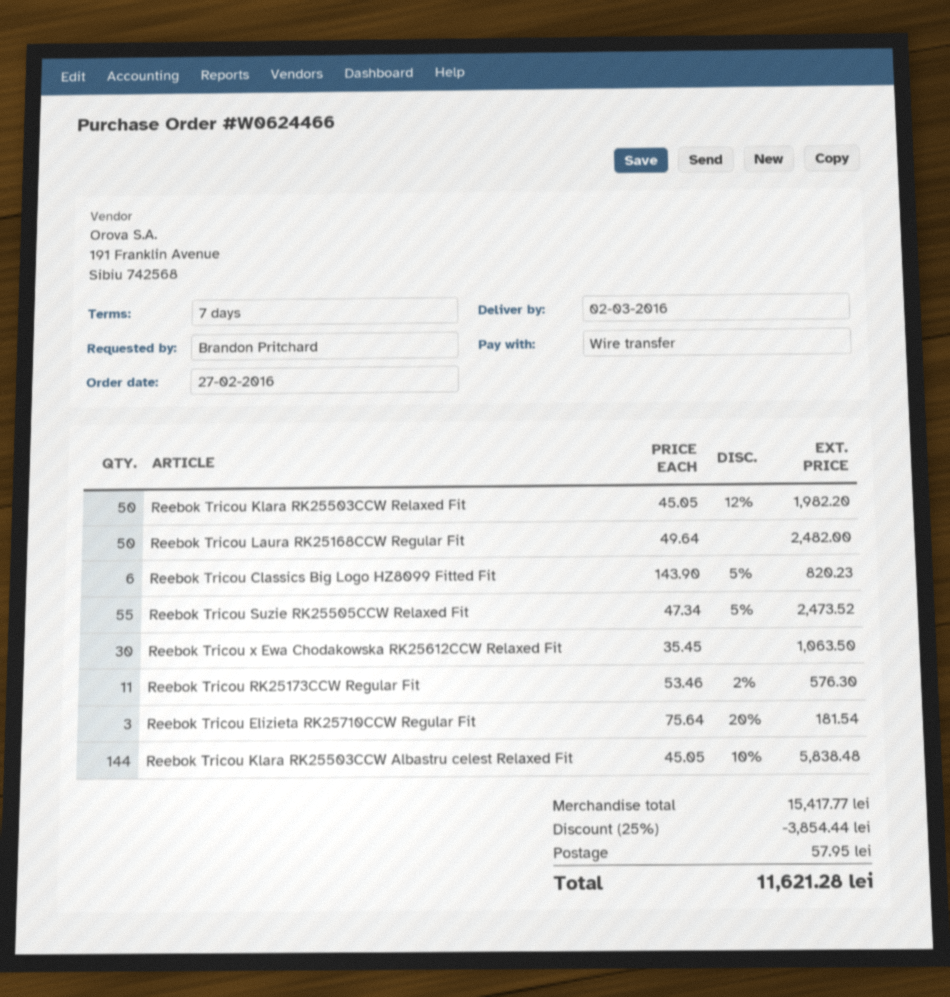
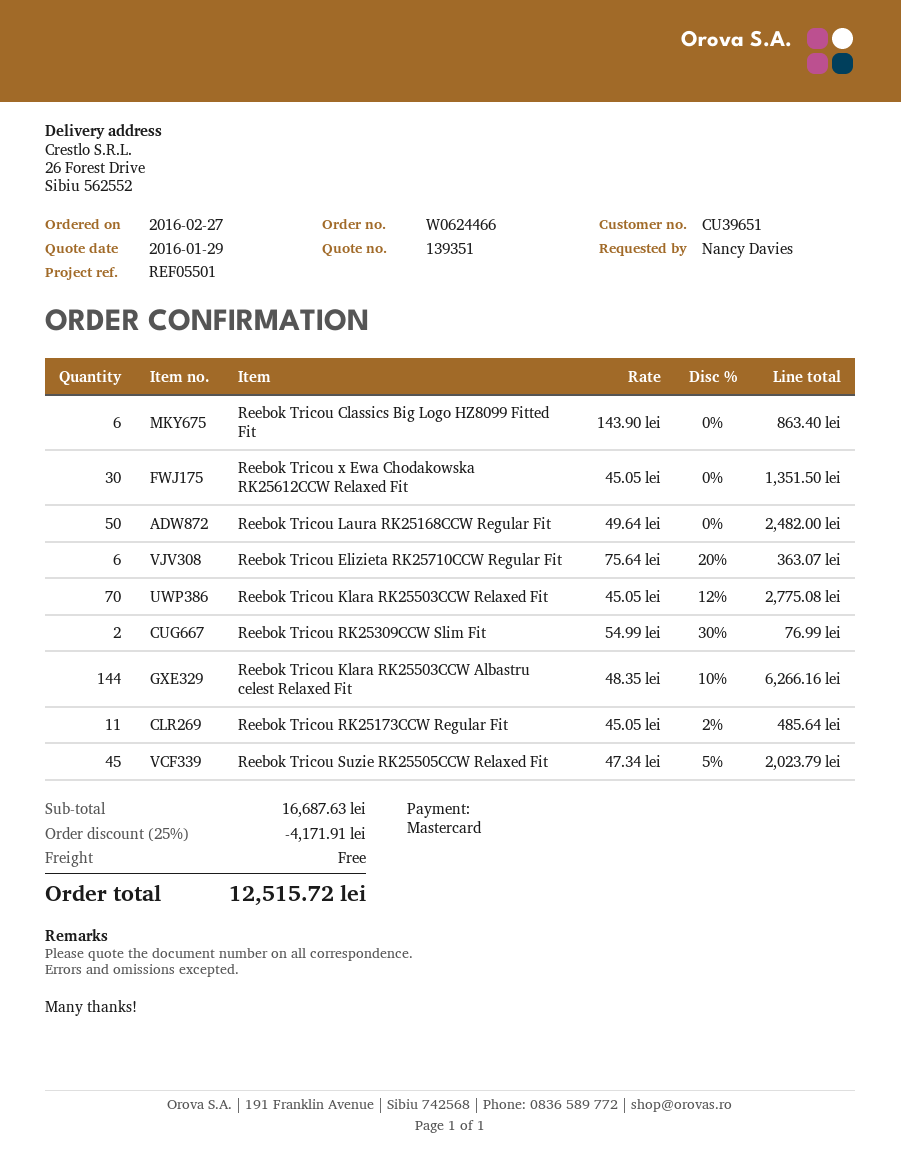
ordered by: Brandon Pritchard -> Nancy Davies
payment method: bank transfer -> Mastercard
Reebok Tricou Klara RK25503CCW Relaxed Fit: 50 x 45.05 - 12% = 1982.20 -> 70 x 45.05 - 12% = 2775.08
Reebok Tricou Classics Big Logo HZ8099 Fitted Fit: 6 x 143.90 - 5% = 820.23 -> 6 x 143.90 = 863.40
Reebok Tricou Suzie RK25505CCW Relaxed Fit: 55 x 47.34 - 5% = 2473.52 -> 45 x 47.34 - 5% = 2023.79
Reebok Tricou x Ewa Chodakowska RK25612CCW Relaxed Fit: 30 x 35.45 = 1063.50 -> 30 x 45.05 = 1351.50
Reebok Tricou RK25173CCW Regular Fit: 11 x 53.46 - 2% = 576.30 -> 11 x 45.05 - 2% = 485.64
Reebok Tricou Elizieta RK25710CCW Regular Fit: 3 x 75.64 - 20% = 181.54 -> 6 x 75.64 - 20% = 363.07
Reebok Tricou Klara RK25503CCW Albastru celest Relaxed Fit: 144 x 45.05 - 10% = 5838.48 -> 144 x 48.35 - 10% = 6266.16
Reebok Tricou RK25309CCW Slim Fit: none -> 2 x 54.99 - 30% = 76.99
subtotal: 15417.77 -> 16687.63
discount: 25% = 3854.44 -> 25% = 4171.91
shipping: 57.95 -> 0.00
total: 11621.28 -> 12515.72

